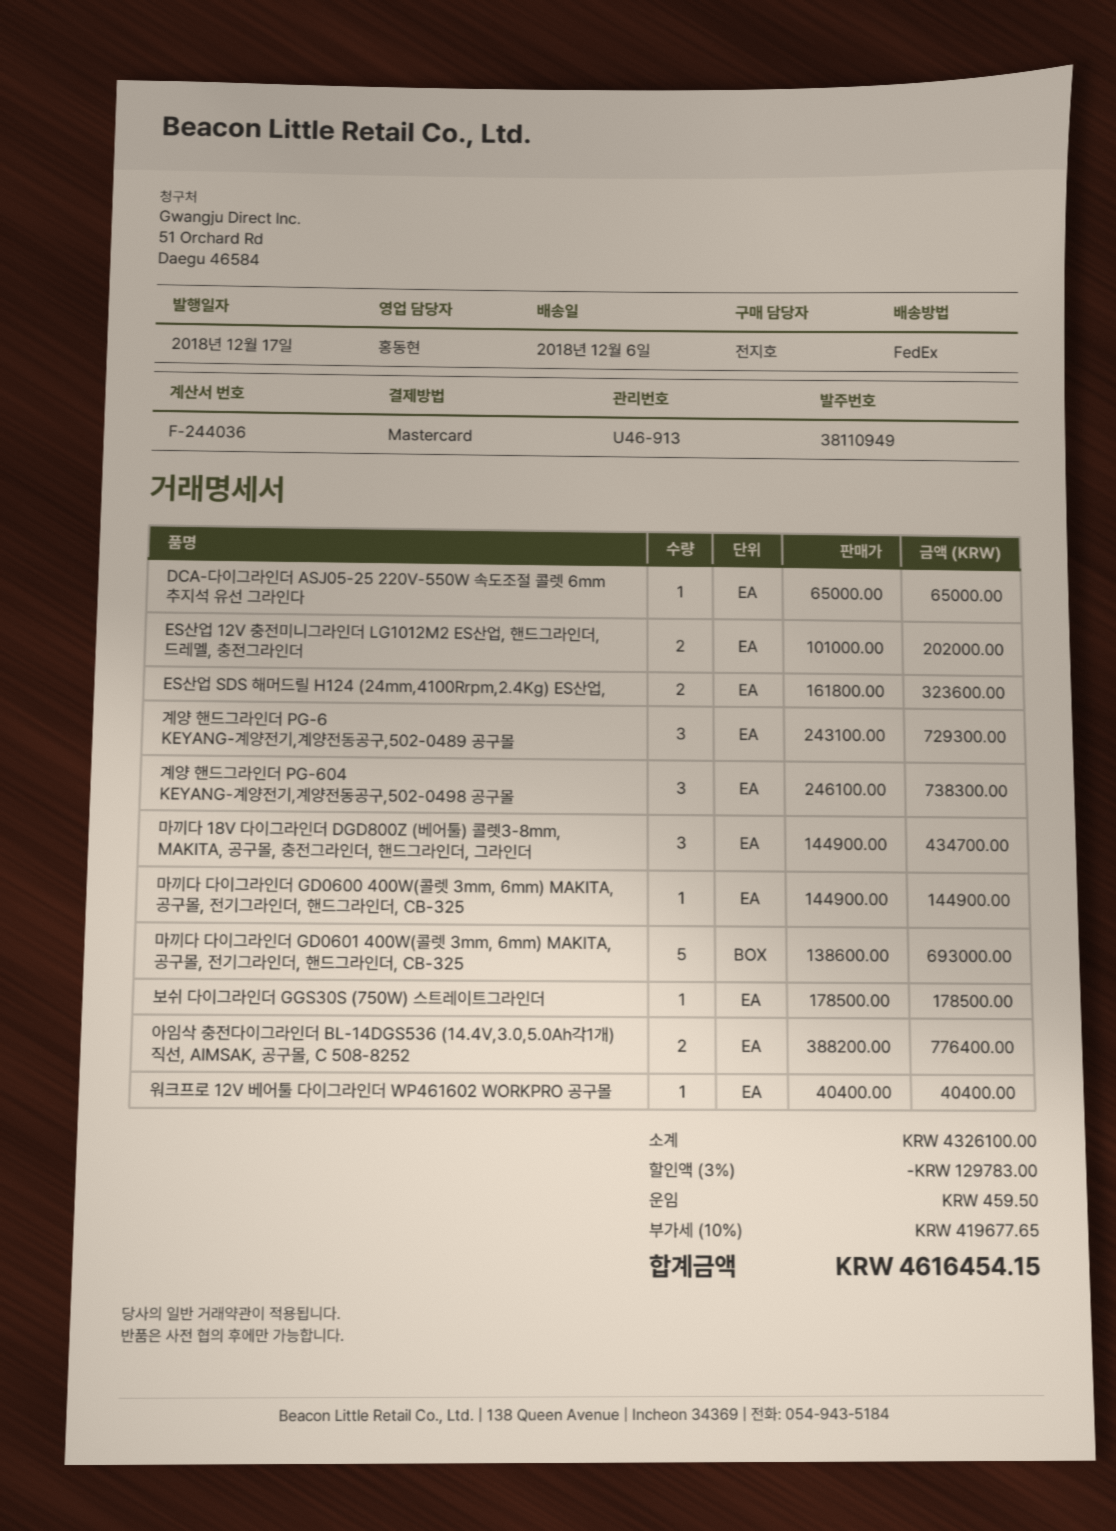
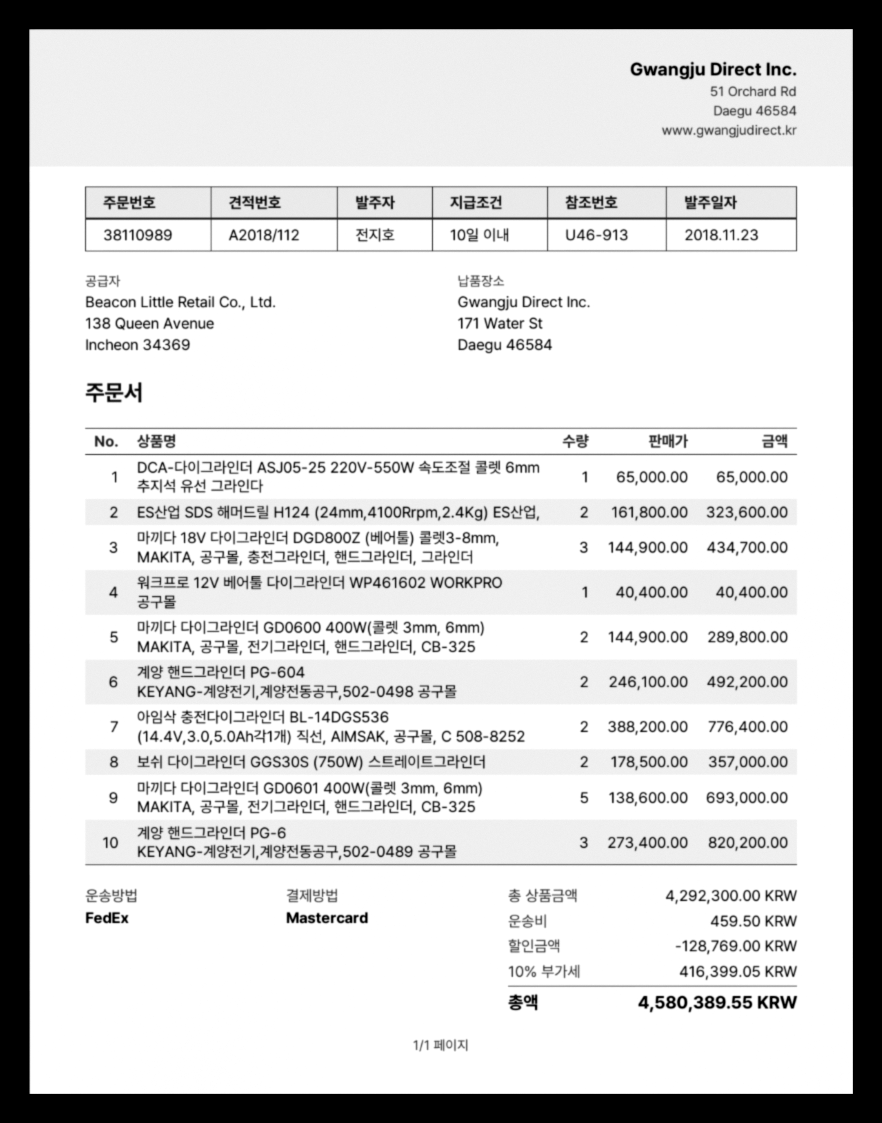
order number: 38110949 -> 38110989
ES산업 12V 충전미니그라인더 LG1012M2 ES산업, 핸드그라인더, 드레멜, 충전그라인더: 2 x 101000.00 = 202000.00 -> none
계양 핸드그라인더 PG-6 KEYANG-계양전기,계양전동공구,502-0489 공구몰: 3 x 243100.00 = 729300.00 -> 3 x 273400.00 = 820200.00
계양 핸드그라인더 PG-604 KEYANG-계양전기,계양전동공구,502-0498 공구몰: 3 x 246100.00 = 738300.00 -> 2 x 246100.00 = 492200.00
마끼다 다이그라인더 GD0600 400W(콜렛 3mm, 6mm) MAKITA, 공구몰, 전기그라인더, 핸드그라인더, CB-325: 1 x 144900.00 = 144900.00 -> 2 x 144900.00 = 289800.00
보쉬 다이그라인더 GGS30S (750W) 스트레이트그라인더: 1 x 178500.00 = 178500.00 -> 2 x 178500.00 = 357000.00
subtotal: 4326100.00 -> 4292300.00
discount: 129783.00 -> 128769.00
tax: 10% = 419677.65 -> 10% = 416399.05
total: 4616454.15 -> 4580389.55

